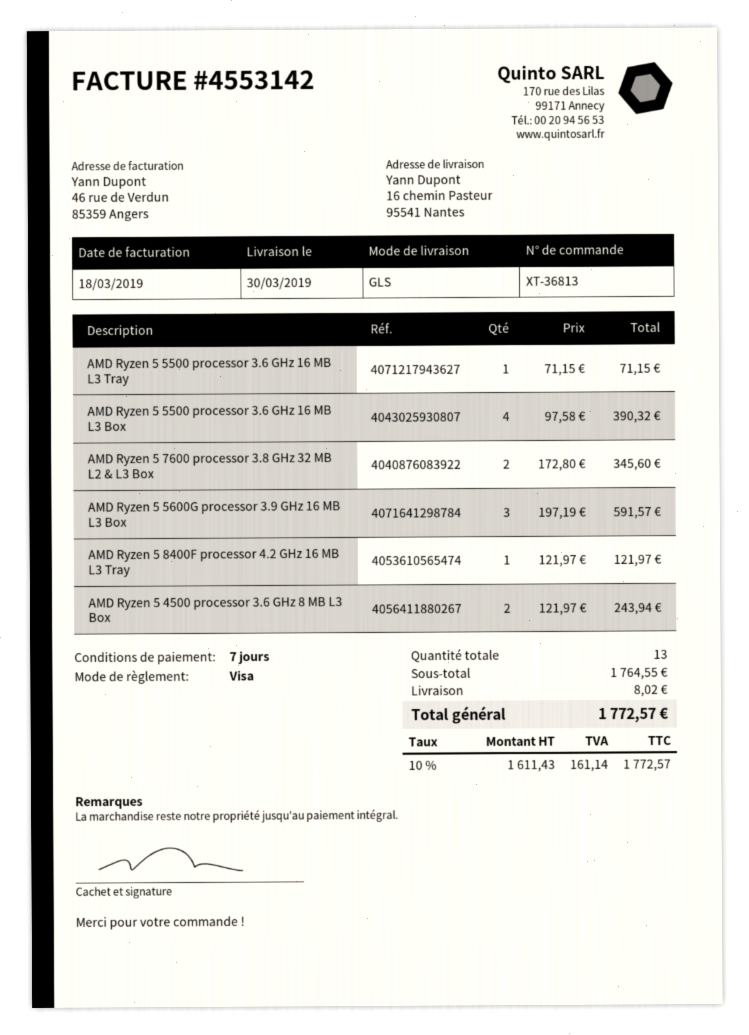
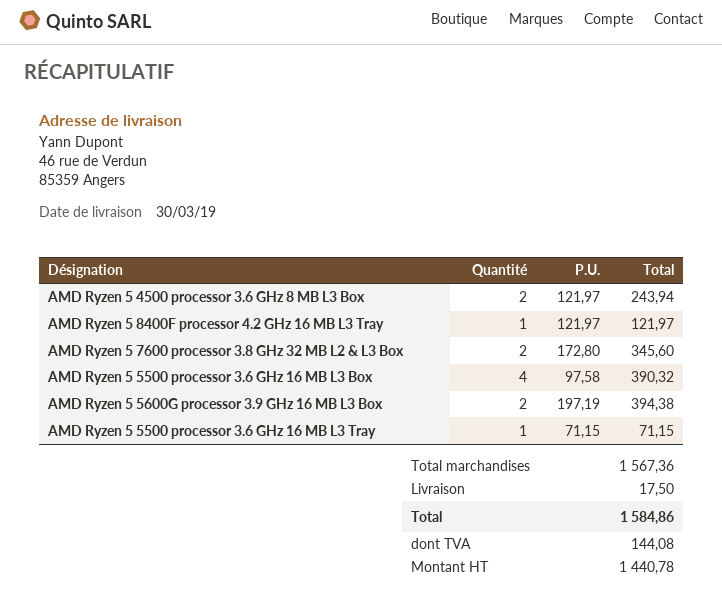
ship to: 16 chemin Pasteur, 95541 Nantes -> 46 rue de Verdun, 85359 Angers
AMD Ryzen 5 5600G processor 3.9 GHz 16 MB L3 Box: 3 x 197.19 = 591.57 -> 2 x 197.19 = 394.38
subtotal: 1764.55 -> 1567.36
shipping: 8.02 -> 17.50
net: 1611.43 -> 1440.78
tax: 161.14 -> 144.08
total: 1772.57 -> 1584.86

